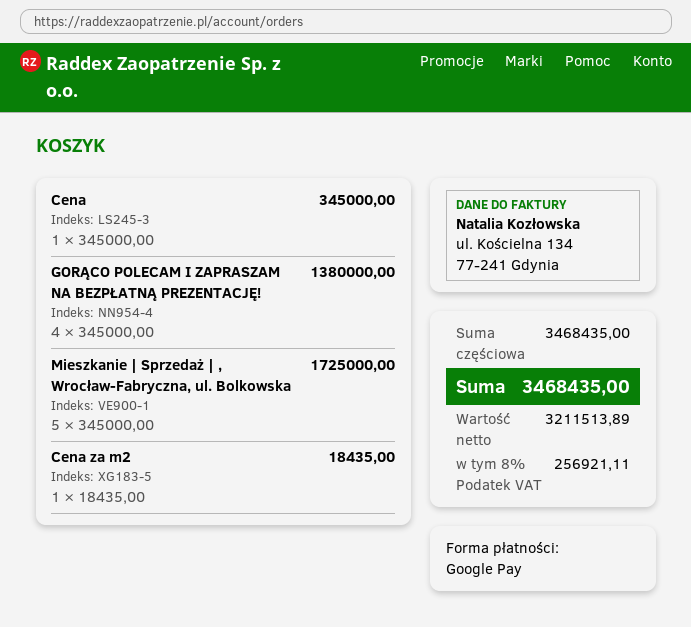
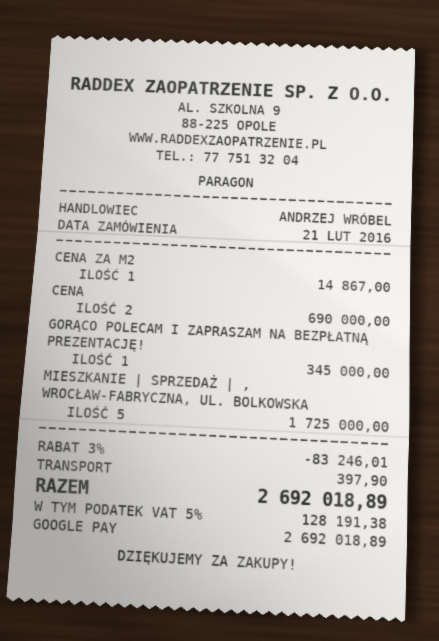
Cena: 1 for 345000.00 -> 2 for 690000.00
GORĄCO POLECAM I ZAPRASZAM NA BEZPŁATNĄ PREZENTACJĘ!: 4 for 1380000.00 -> 1 for 345000.00
Cena za m2: 1 for 18435.00 -> 1 for 14867.00
discount: none -> 3% = 83246.01
shipping: none -> 397.90
tax: 8% = 256921.11 -> 5% = 128191.38
total: 3468435.00 -> 2692018.89

